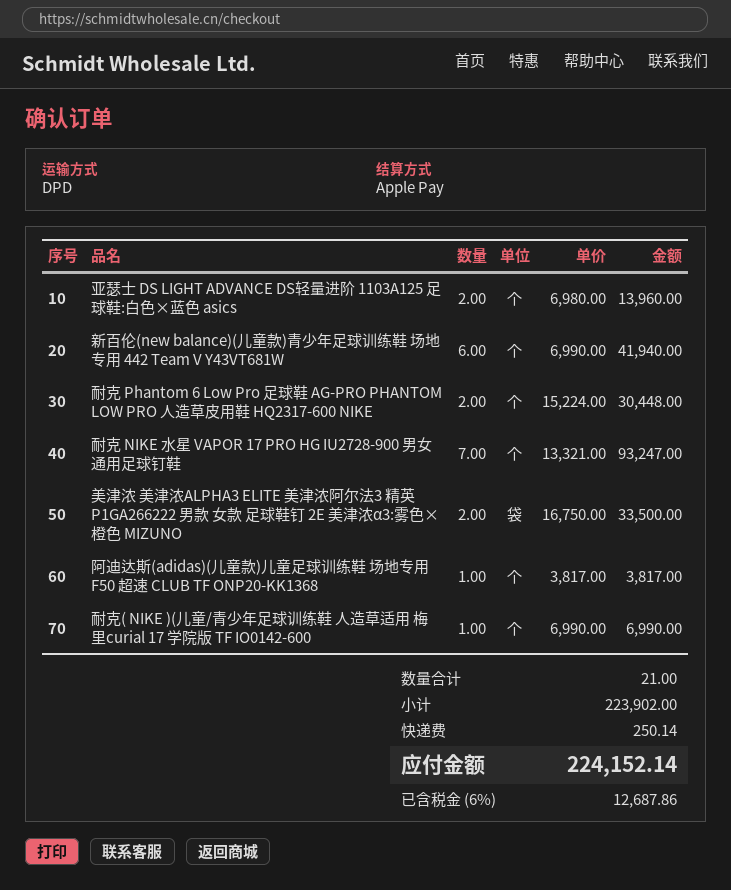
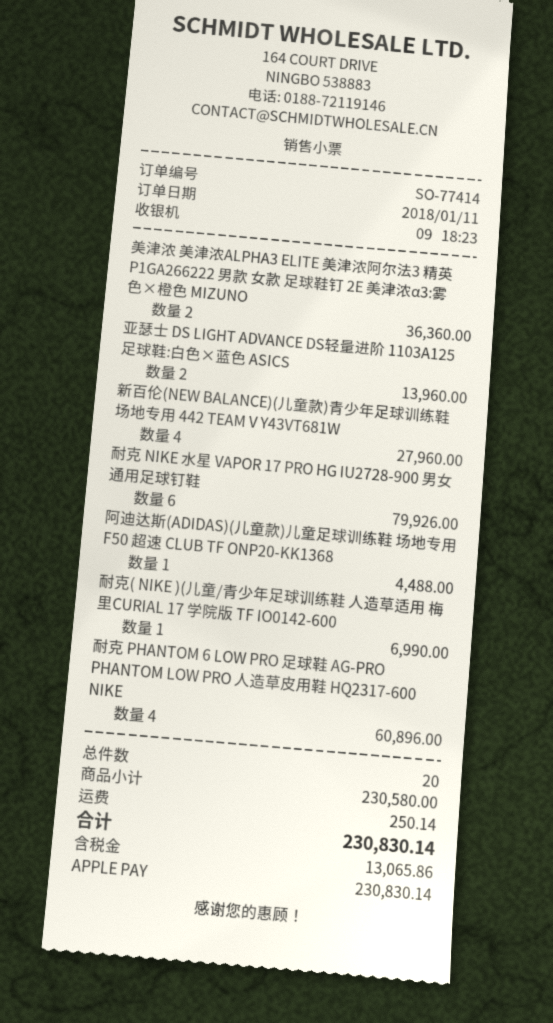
新百伦(new balance)(儿童款)青少年足球训练鞋 场地专用 442 Team V Y43VT681W: 6 for 41940.00 -> 4 for 27960.00
耐克 Phantom 6 Low Pro 足球鞋 AG-PRO PHANTOM LOW PRO 人造草皮用鞋 HQ2317-600 NIKE: 2 for 30448.00 -> 4 for 60896.00
耐克 NIKE 水星 VAPOR 17 PRO HG IU2728-900 男女通用足球钉鞋: 7 for 93247.00 -> 6 for 79926.00
美津浓 美津浓ALPHA3 ELITE 美津浓阿尔法3 精英 P1GA266222 男款 女款 足球鞋钉 2E 美津浓α3:雾色×橙色 MIZUNO: 2 for 33500.00 -> 2 for 36360.00
阿迪达斯(adidas)(儿童款)儿童足球训练鞋 场地专用 F50 超速 CLUB TF ONP20-KK1368: 1 for 3817.00 -> 1 for 4488.00
total quantity: 21 -> 20
subtotal: 223902.00 -> 230580.00
tax: 12687.86 -> 13065.86
total: 224152.14 -> 230830.14

